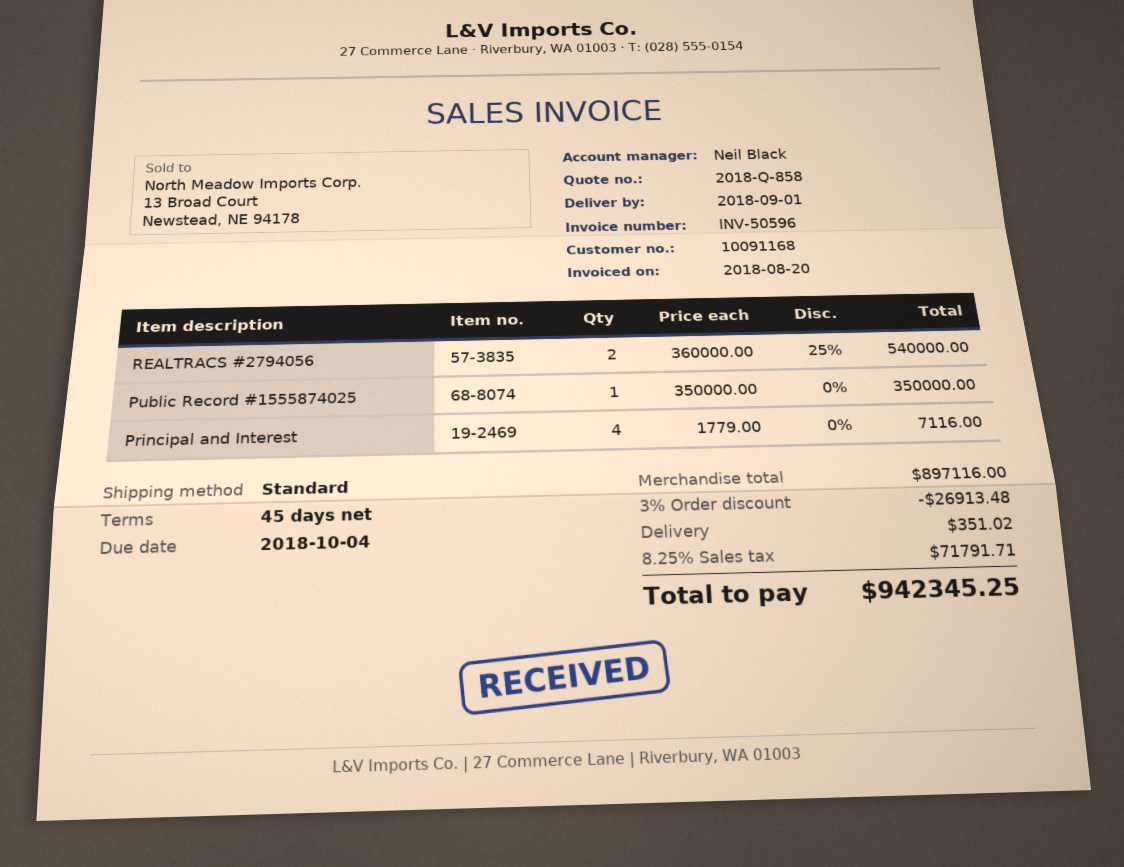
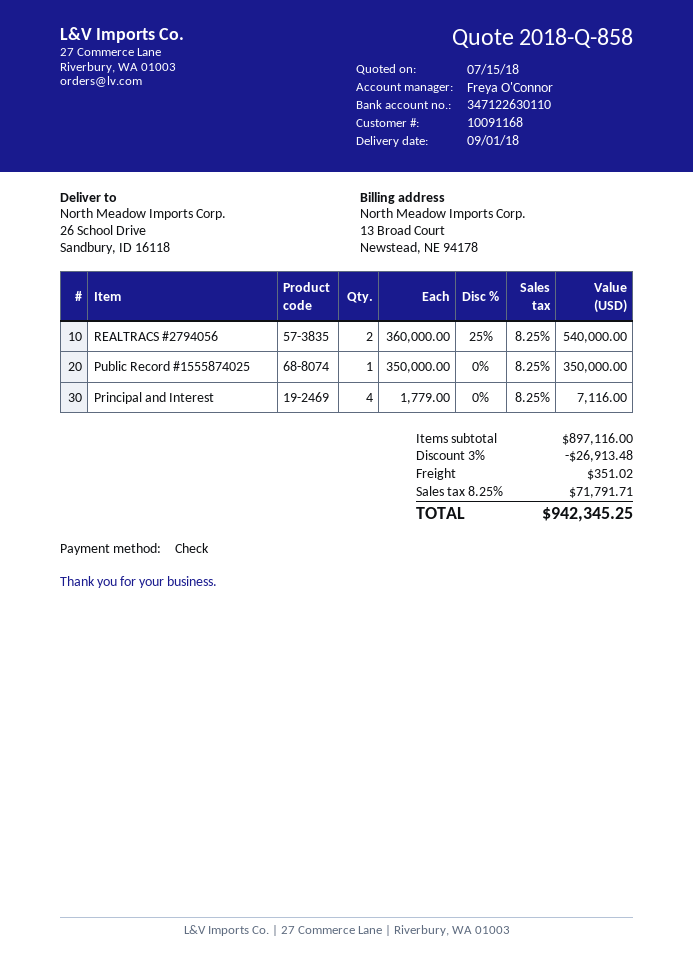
sales rep: Neil Black -> Freya O'Connor

